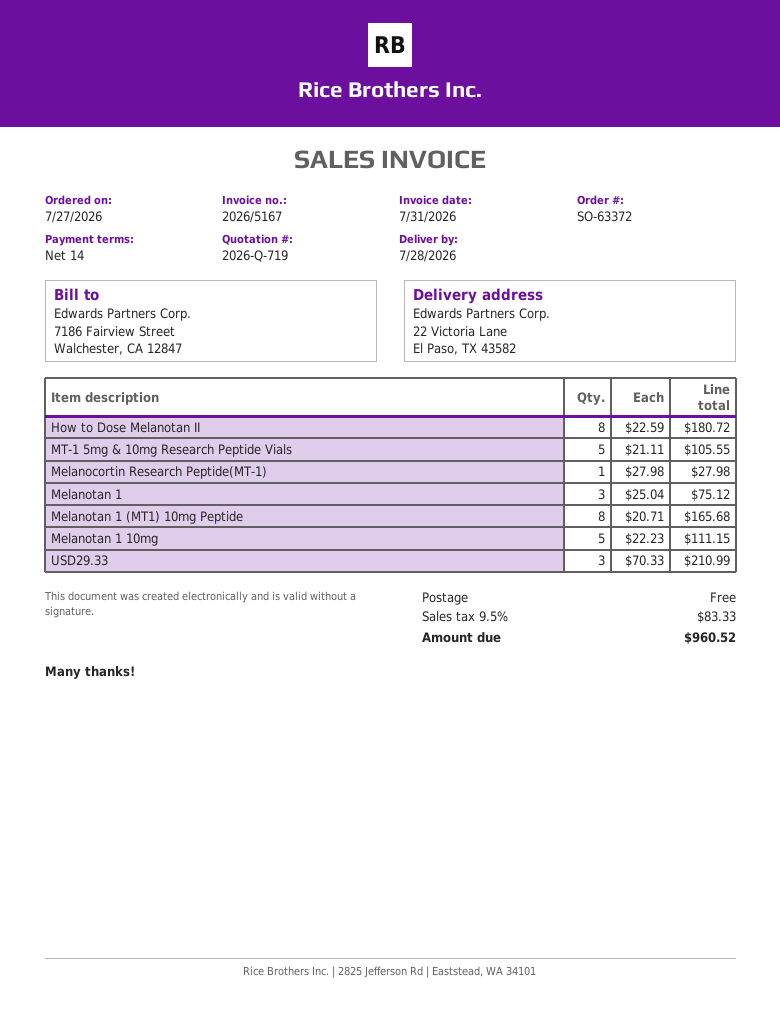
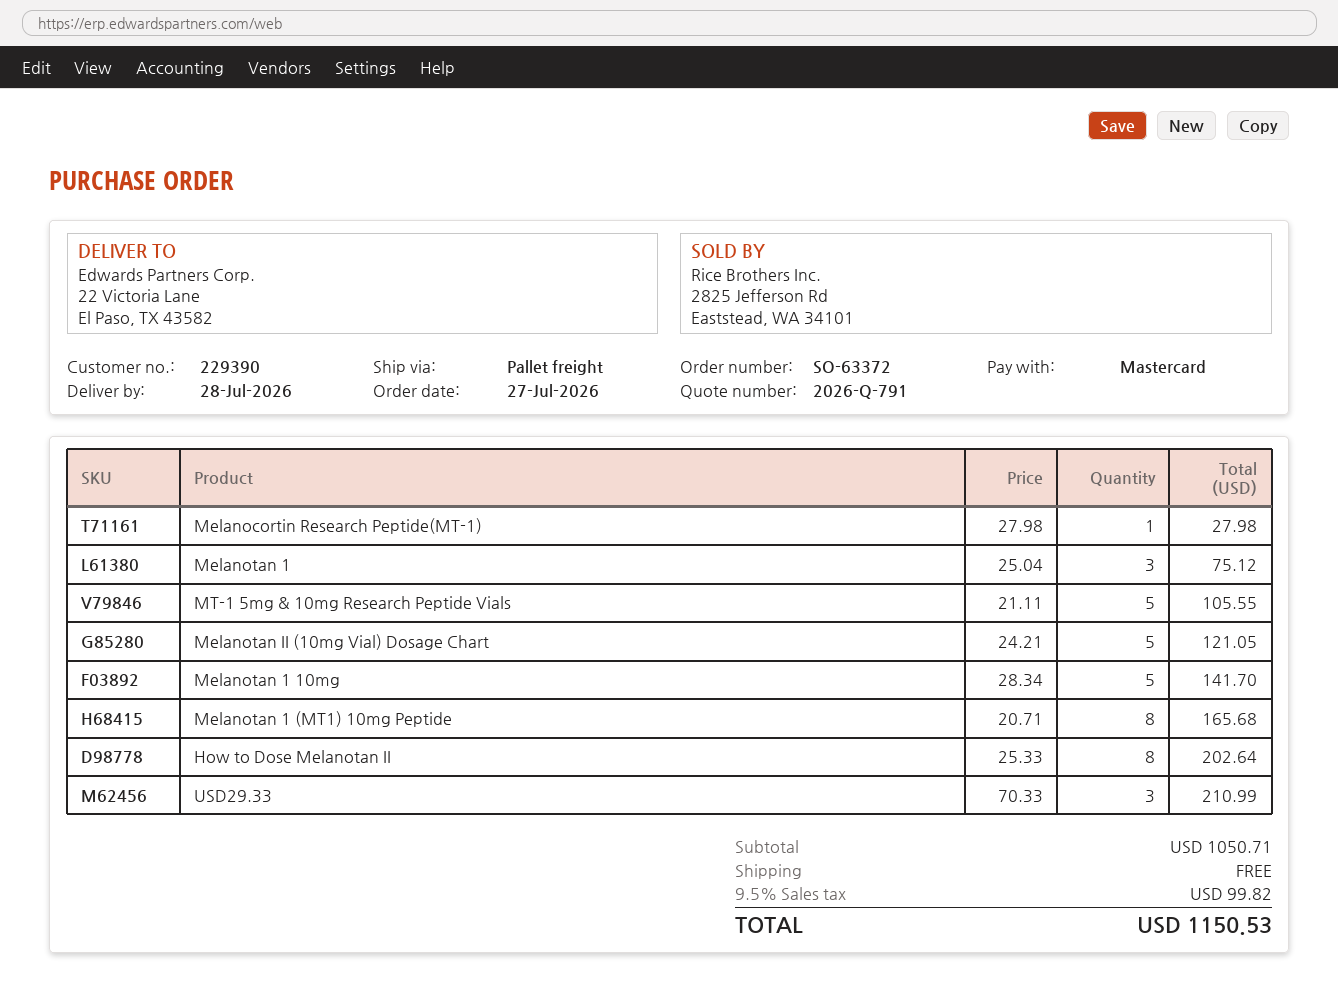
quote number: 2026-Q-719 -> 2026-Q-791
How to Dose Melanotan II: 8 x 22.59 = 180.72 -> 8 x 25.33 = 202.64
Melanotan 1 10mg: 5 x 22.23 = 111.15 -> 5 x 28.34 = 141.70
Melanotan II (10mg Vial) Dosage Chart: none -> 5 x 24.21 = 121.05
tax: 9.5% = 83.33 -> 9.5% = 99.82
total: 960.52 -> 1150.53

